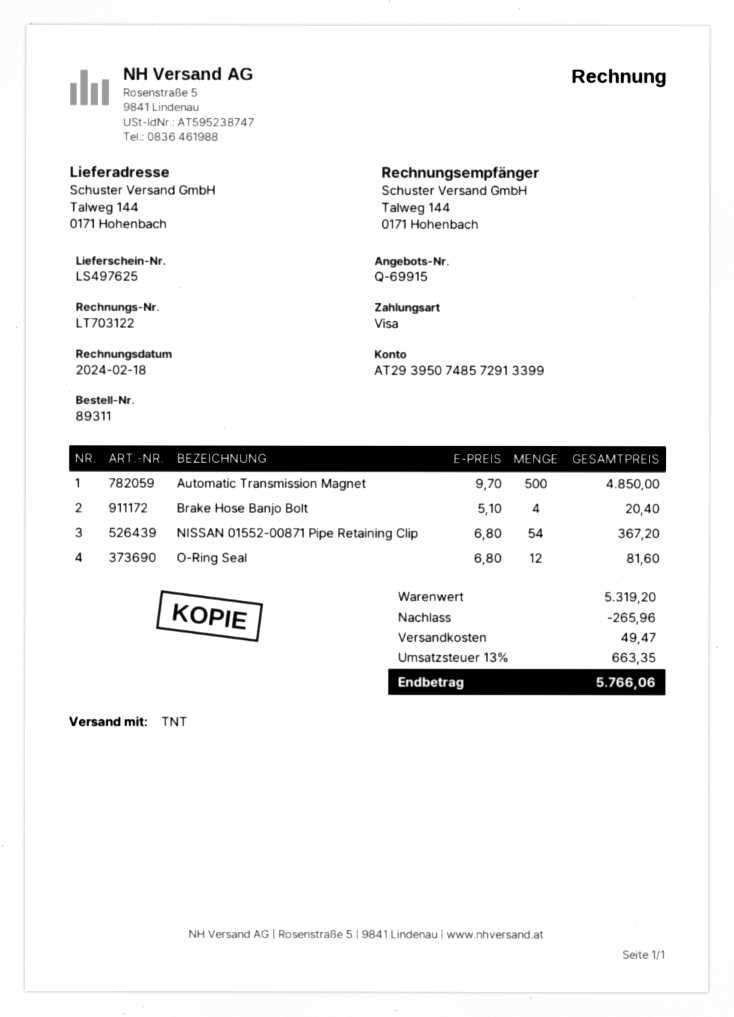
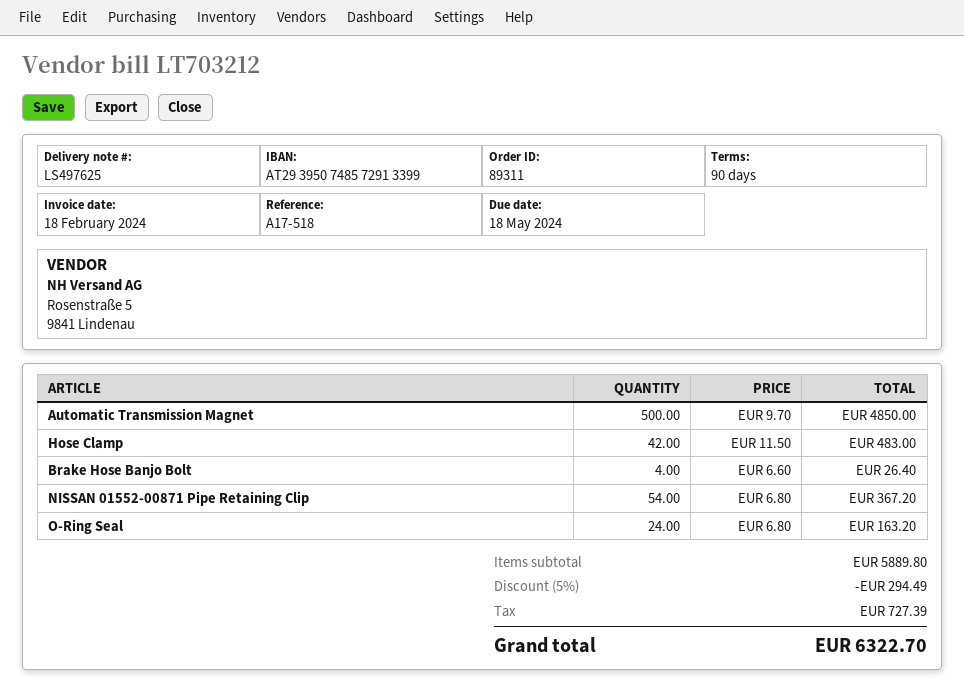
invoice number: LT703122 -> LT703212
Brake Hose Banjo Bolt: 4 x 5.10 = 20.40 -> 4 x 6.60 = 26.40
O-Ring Seal: 12 x 6.80 = 81.60 -> 24 x 6.80 = 163.20
Hose Clamp: none -> 42 x 11.50 = 483.00
subtotal: 5319.20 -> 5889.80
discount: 265.96 -> 294.49
shipping: 49.47 -> none
tax: 663.35 -> 727.39
total: 5766.06 -> 6322.70

